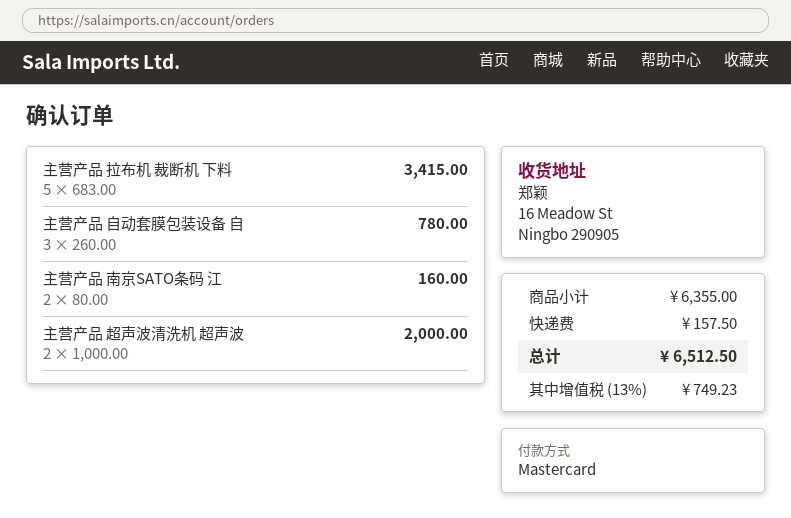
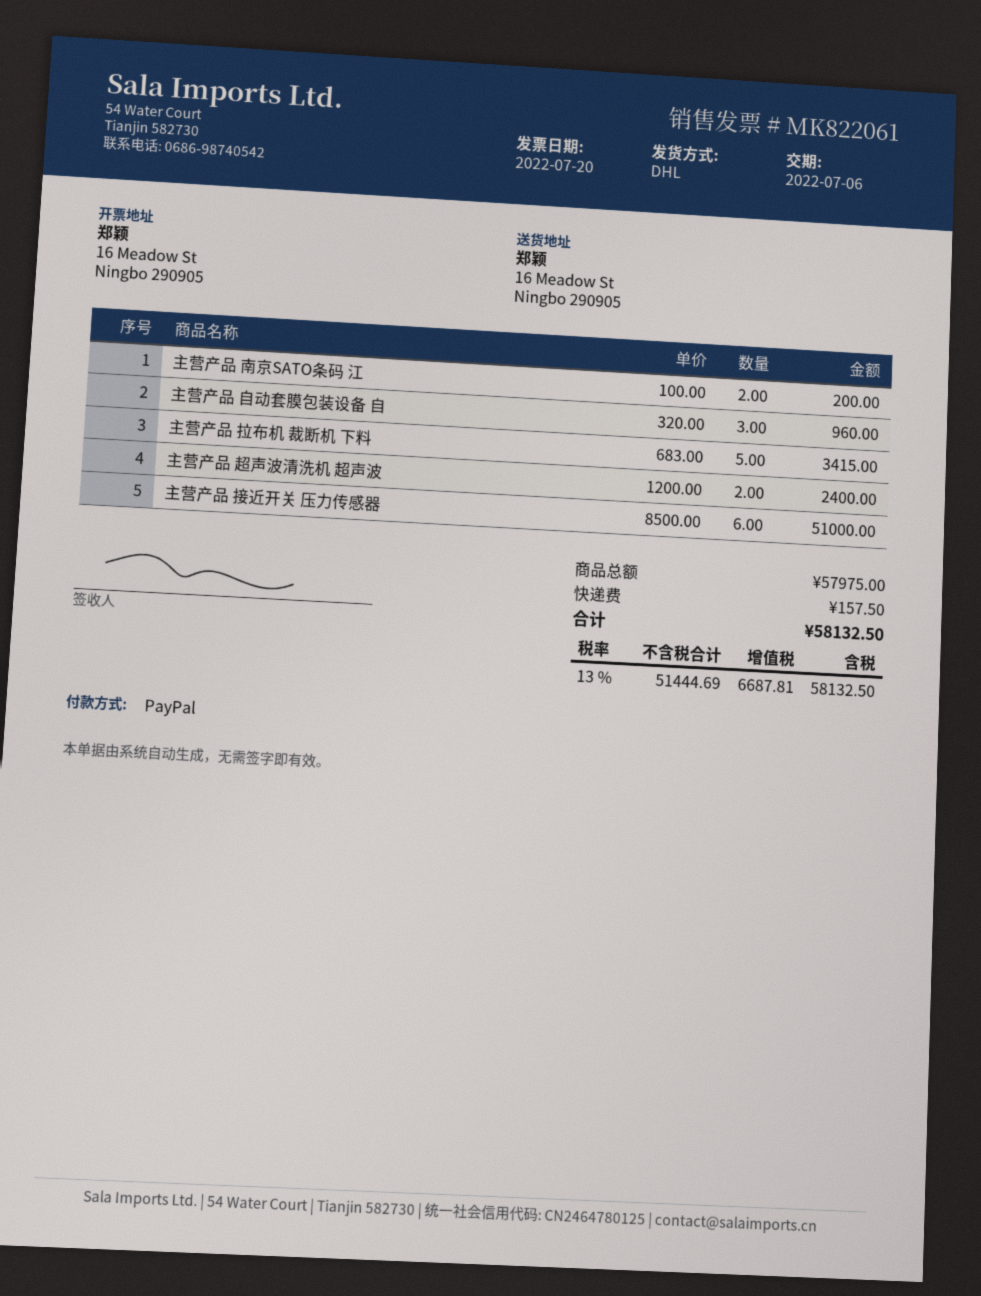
payment method: Mastercard -> PayPal
主营产品 自动套膜包装设备 自: 3 x 260.00 = 780.00 -> 3 x 320.00 = 960.00
主营产品 南京SATO条码 江: 2 x 80.00 = 160.00 -> 2 x 100.00 = 200.00
主营产品 超声波清洗机 超声波: 2 x 1000.00 = 2000.00 -> 2 x 1200.00 = 2400.00
主营产品 接近开关 压力传感器: none -> 6 x 8500.00 = 51000.00
subtotal: 6355.00 -> 57975.00
tax: 13% = 749.23 -> 13% = 6687.81
total: 6512.50 -> 58132.50

